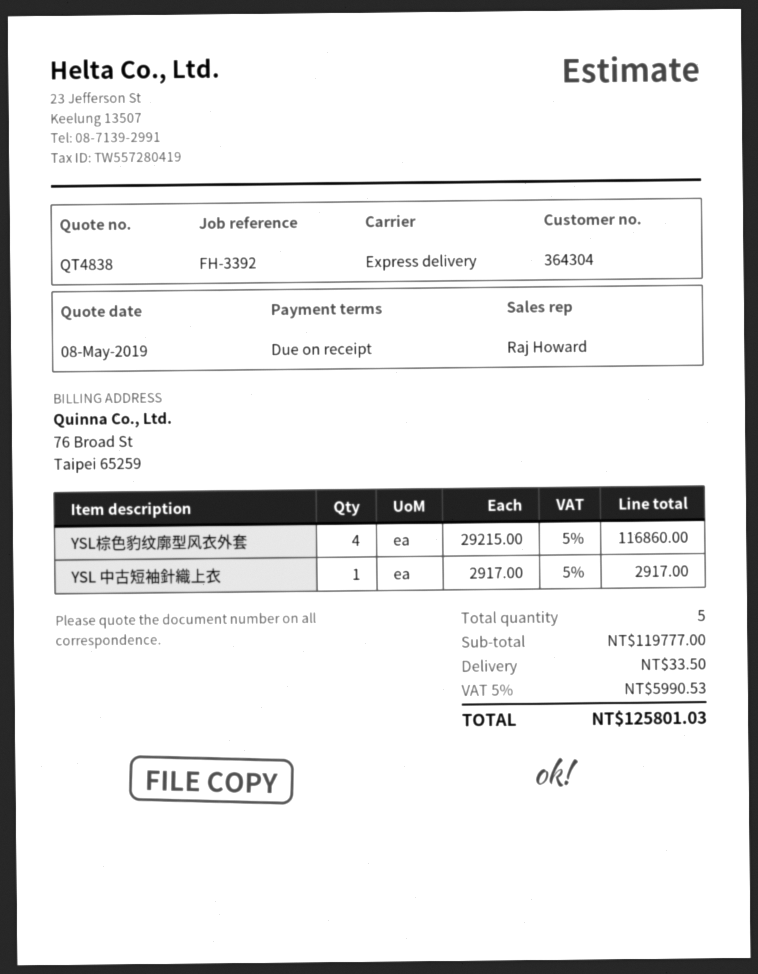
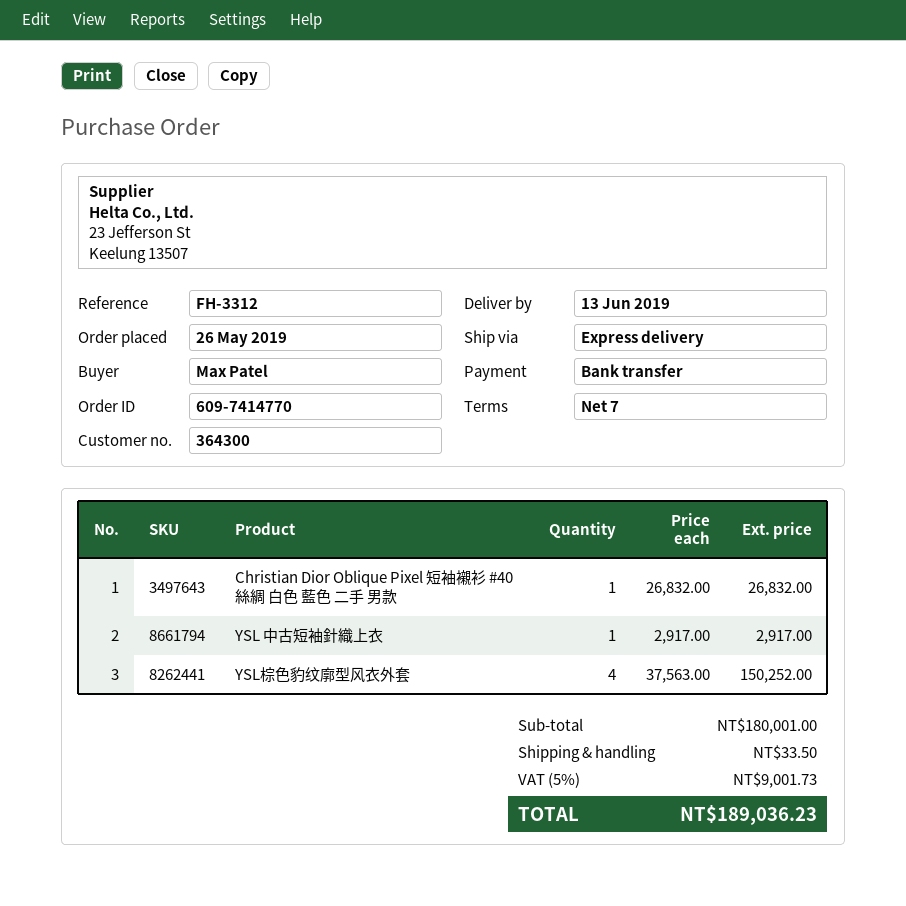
payment terms: on receipt -> 7 days
customer number: 364304 -> 364300
reference: FH-3392 -> FH-3312
YSL棕色豹纹廓型风衣外套: 4 x 29215.00 = 116860.00 -> 4 x 37563.00 = 150252.00
Christian Dior Oblique Pixel 短袖襯衫 #40 絲綢 白色 藍色 二手 男款: none -> 1 x 26832.00 = 26832.00
subtotal: 119777.00 -> 180001.00
tax: 5% = 5990.53 -> 5% = 9001.73
total: 125801.03 -> 189036.23

